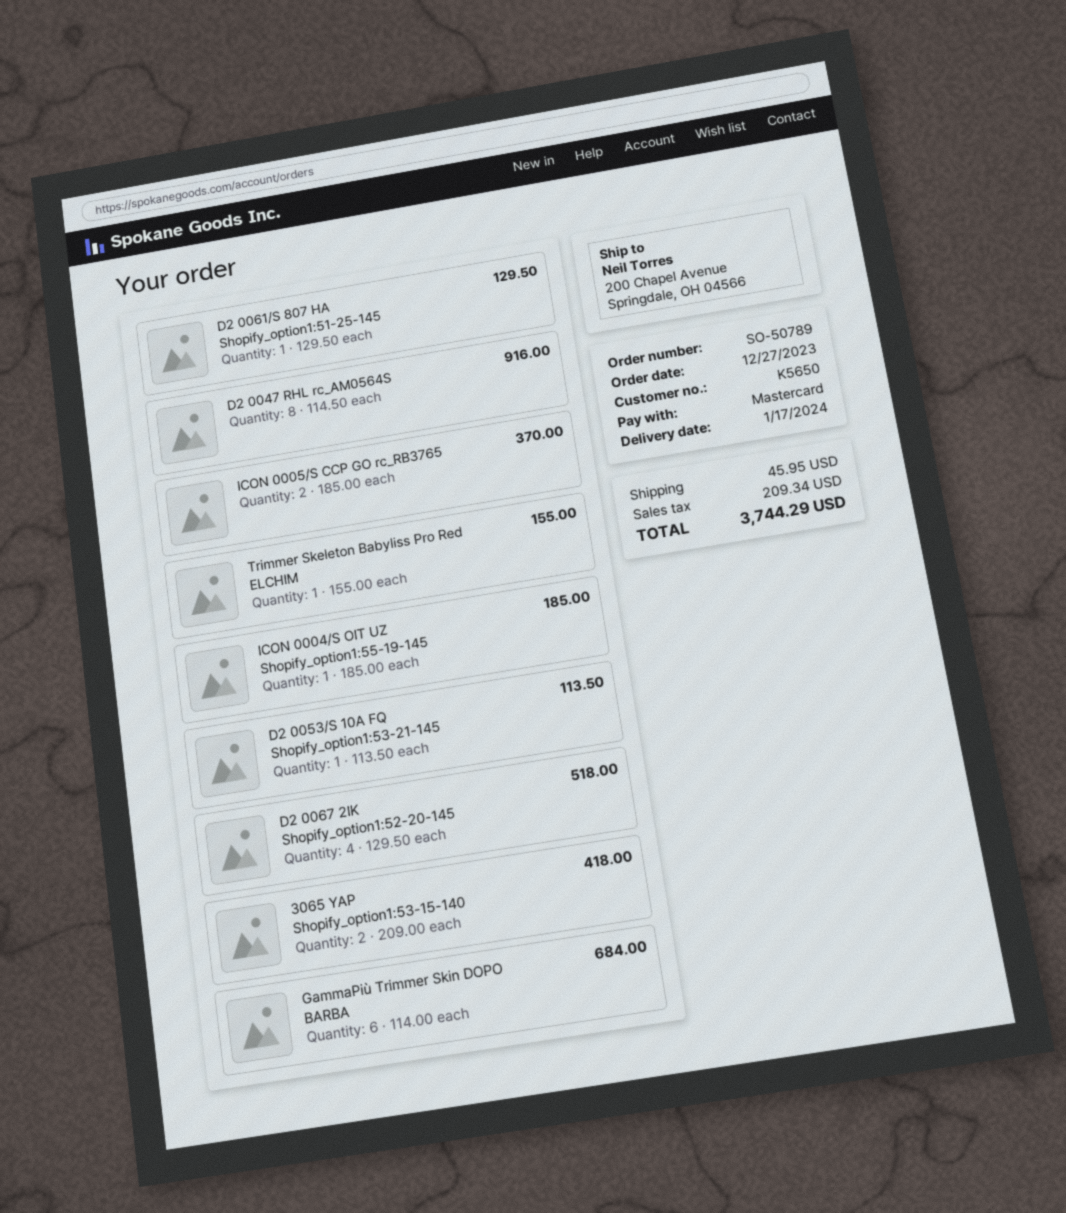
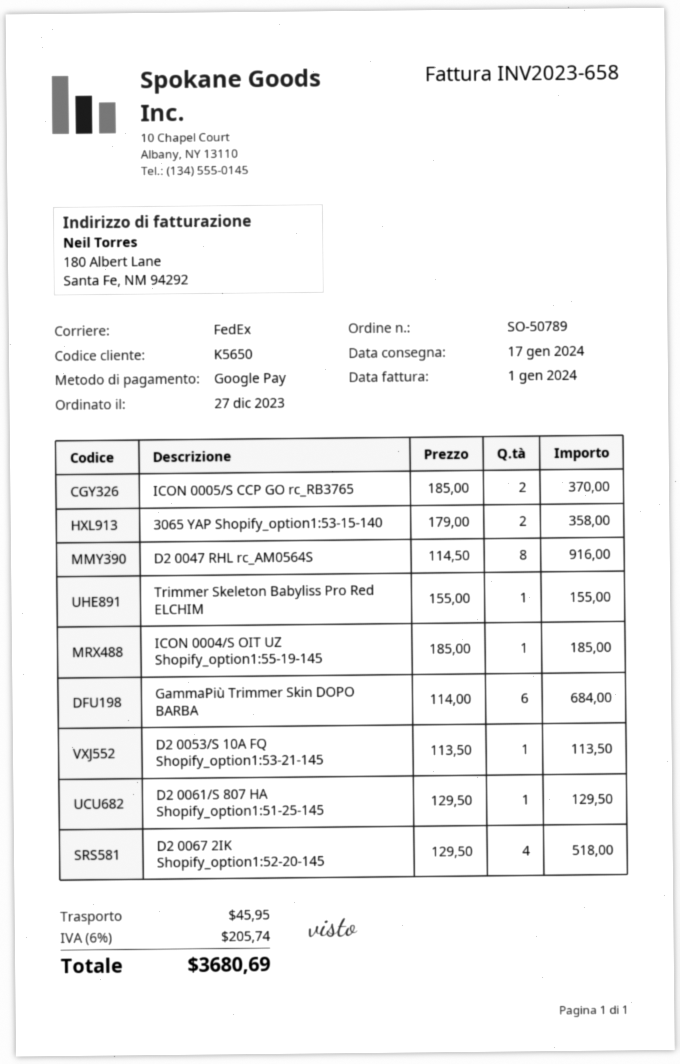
payment method: Mastercard -> Google Pay
3065 YAP Shopify_option1:53-15-140: 2 x 209.00 = 418.00 -> 2 x 179.00 = 358.00
tax: 209.34 -> 205.74
total: 3744.29 -> 3680.69

